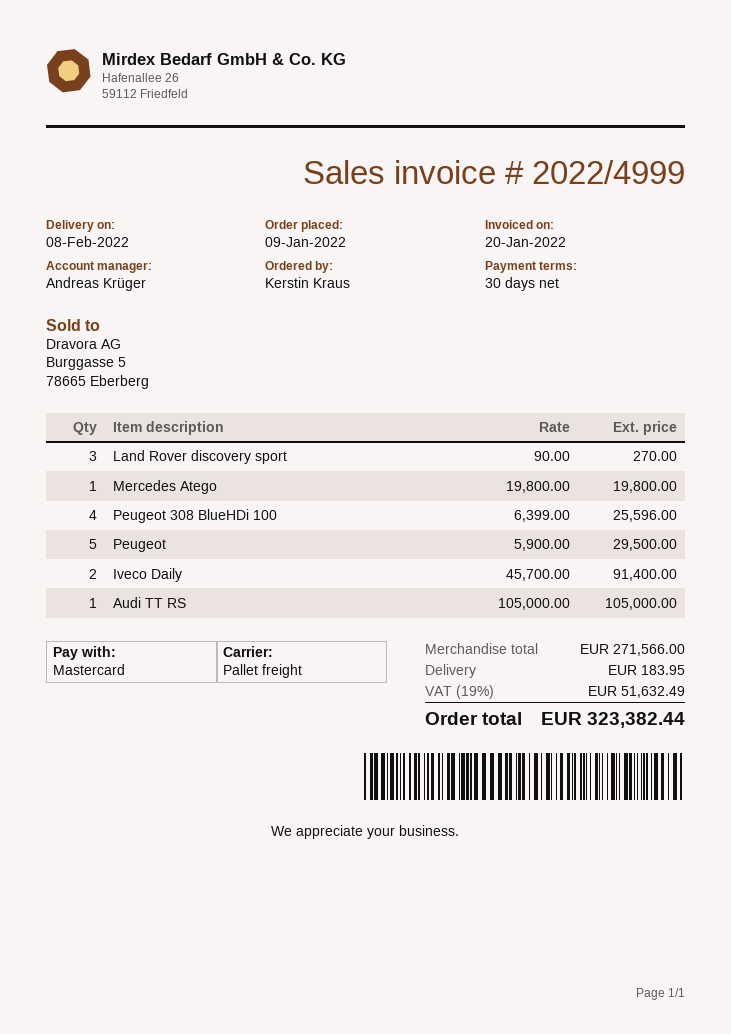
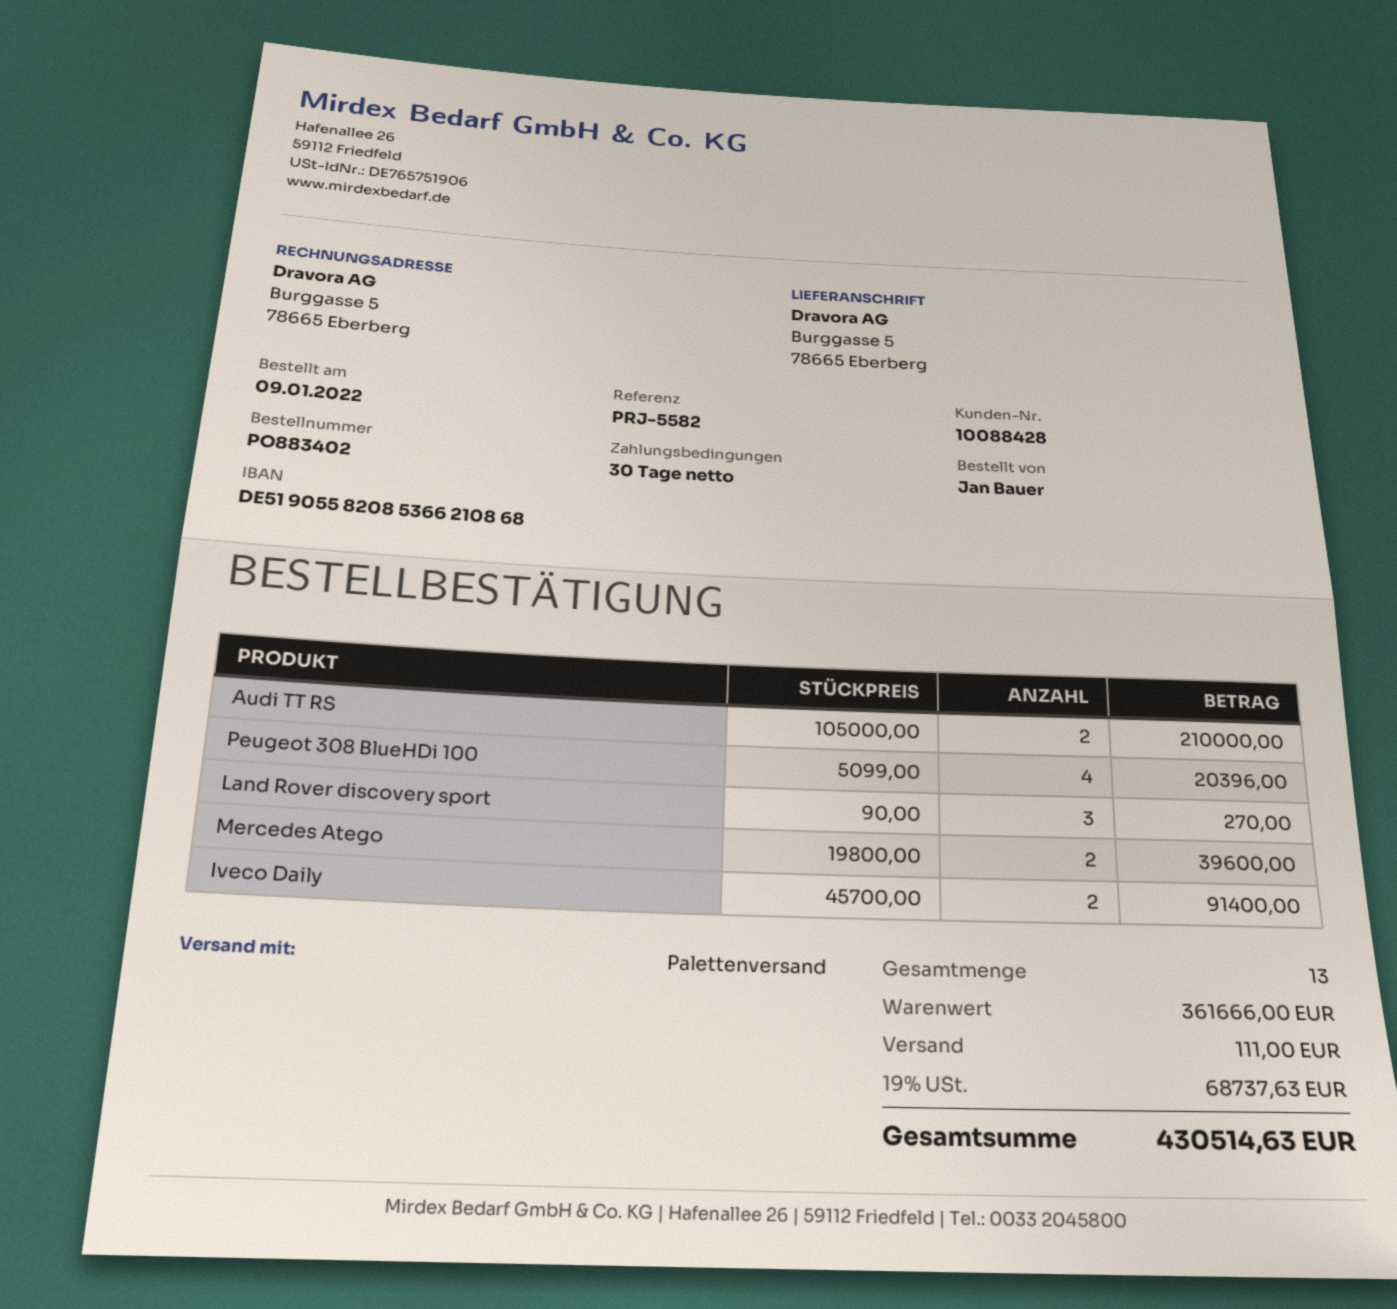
ordered by: Kerstin Kraus -> Jan Bauer
Mercedes Atego: 1 x 19800.00 = 19800.00 -> 2 x 19800.00 = 39600.00
Peugeot 308 BlueHDi 100: 4 x 6399.00 = 25596.00 -> 4 x 5099.00 = 20396.00
Peugeot: 5 x 5900.00 = 29500.00 -> none
Audi TT RS: 1 x 105000.00 = 105000.00 -> 2 x 105000.00 = 210000.00
subtotal: 271566.00 -> 361666.00
shipping: 183.95 -> 111.00
tax: 19% = 51632.49 -> 19% = 68737.63
total: 323382.44 -> 430514.63

